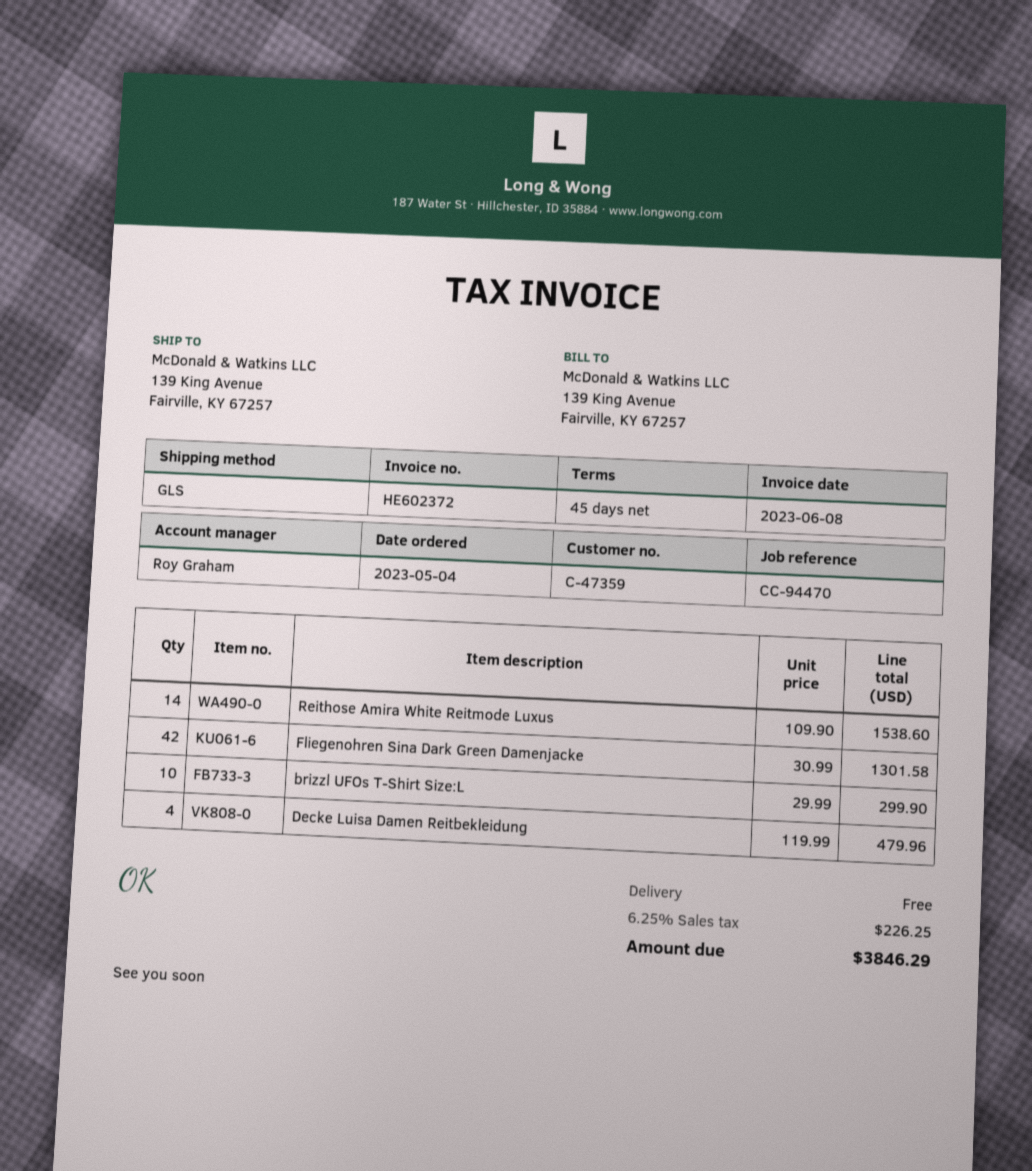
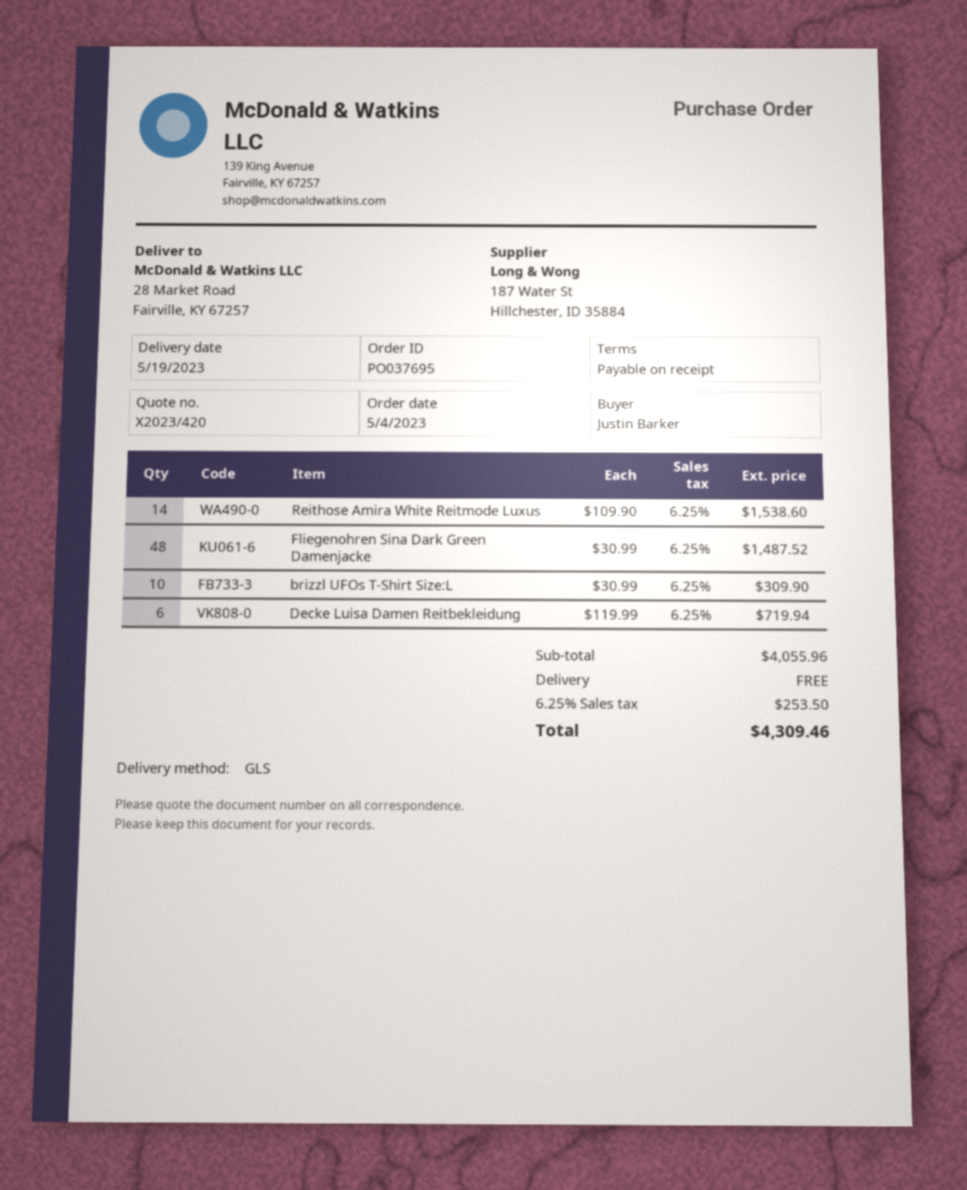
payment terms: 45 days -> on receipt
ship to: 139 King Avenue, Fairville, KY 67257 -> 28 Market Road, Fairville, KY 67257
Fliegenohren Sina Dark Green Damenjacke: 42 x 30.99 = 1301.58 -> 48 x 30.99 = 1487.52
brizzl UFOs T-Shirt Size:L: 10 x 29.99 = 299.90 -> 10 x 30.99 = 309.90
Decke Luisa Damen Reitbekleidung: 4 x 119.99 = 479.96 -> 6 x 119.99 = 719.94
tax: 6.25% = 226.25 -> 6.25% = 253.50
total: 3846.29 -> 4309.46

